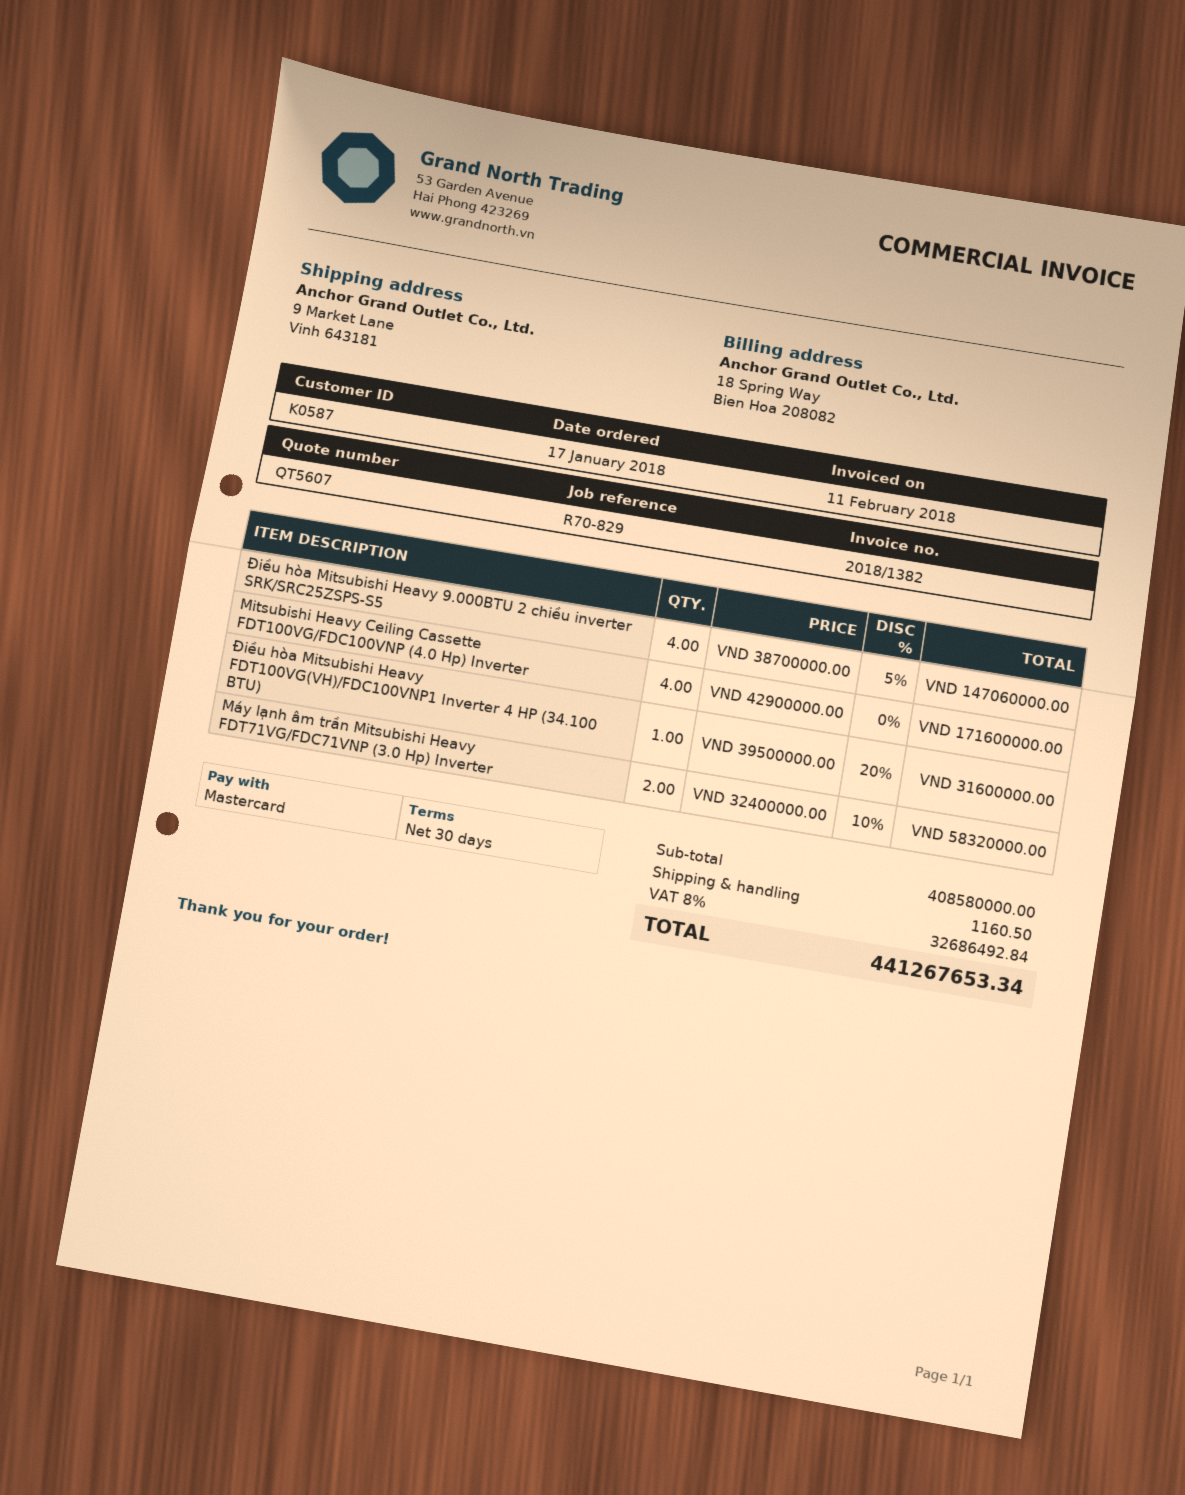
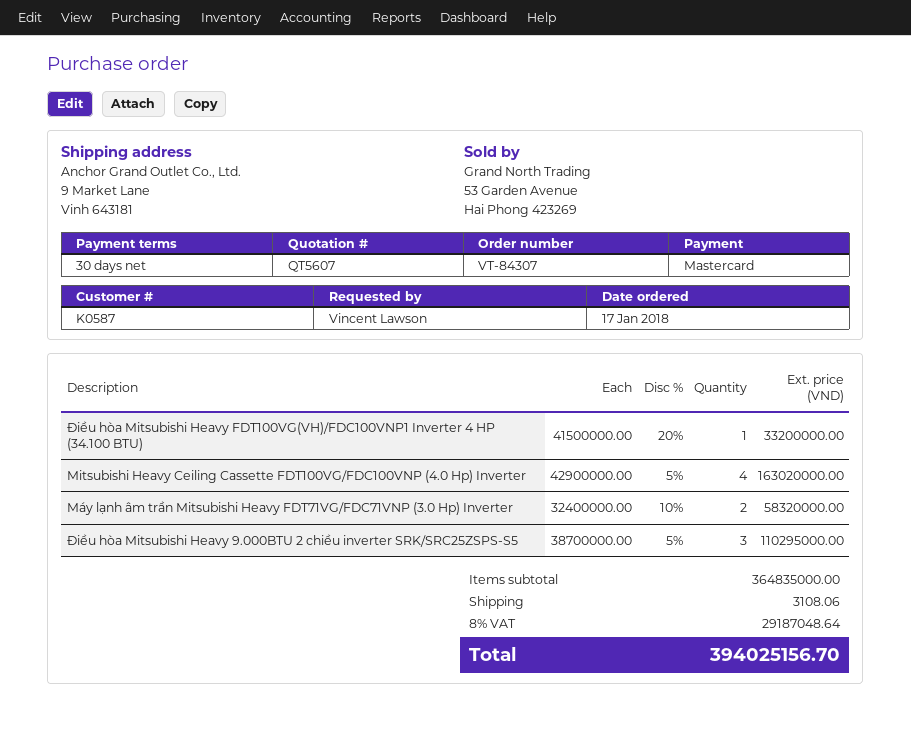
Điều hòa Mitsubishi Heavy 9.000BTU 2 chiều inverter SRK/SRC25ZSPS-S5: 4 x 38700000.00 - 5% = 147060000.00 -> 3 x 38700000.00 - 5% = 110295000.00
Mitsubishi Heavy Ceiling Cassette FDT100VG/FDC100VNP (4.0 Hp) Inverter: 4 x 42900000.00 = 171600000.00 -> 4 x 42900000.00 - 5% = 163020000.00
Điều hòa Mitsubishi Heavy FDT100VG(VH)/FDC100VNP1 Inverter 4 HP (34.100 BTU): 1 x 39500000.00 - 20% = 31600000.00 -> 1 x 41500000.00 - 20% = 33200000.00
subtotal: 408580000.00 -> 364835000.00
shipping: 1160.50 -> 3108.06
tax: 8% = 32686492.84 -> 8% = 29187048.64
total: 441267653.34 -> 394025156.70

